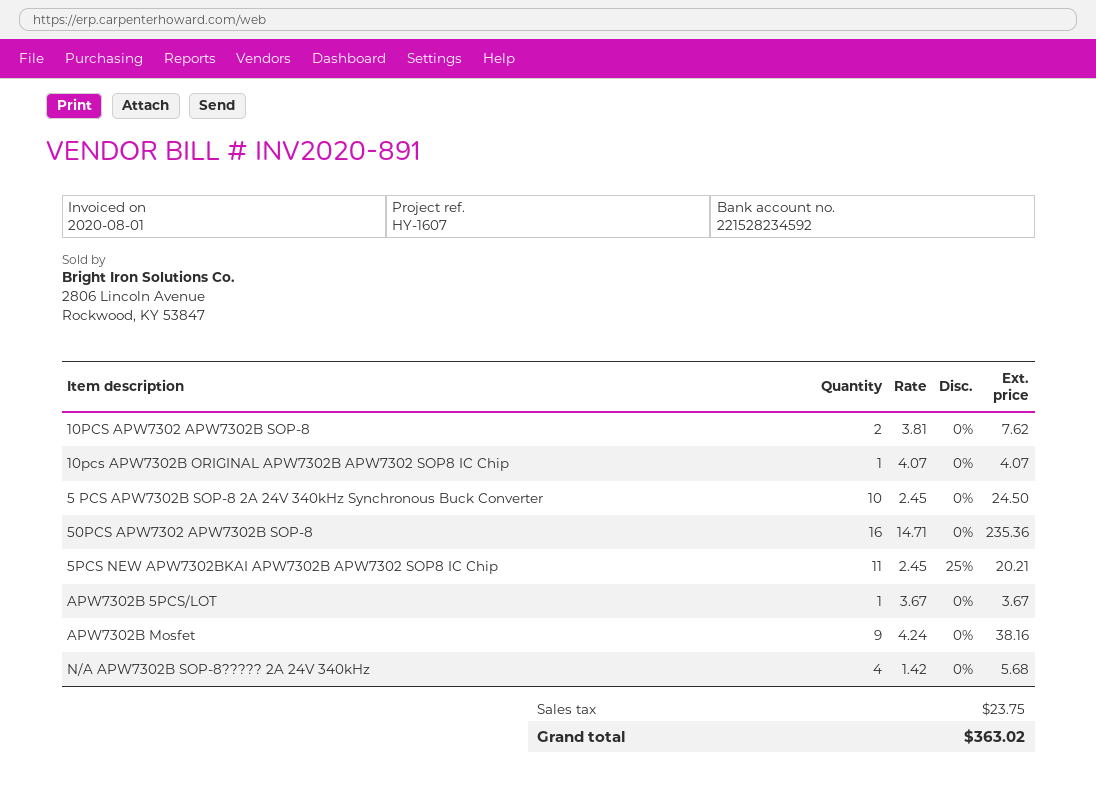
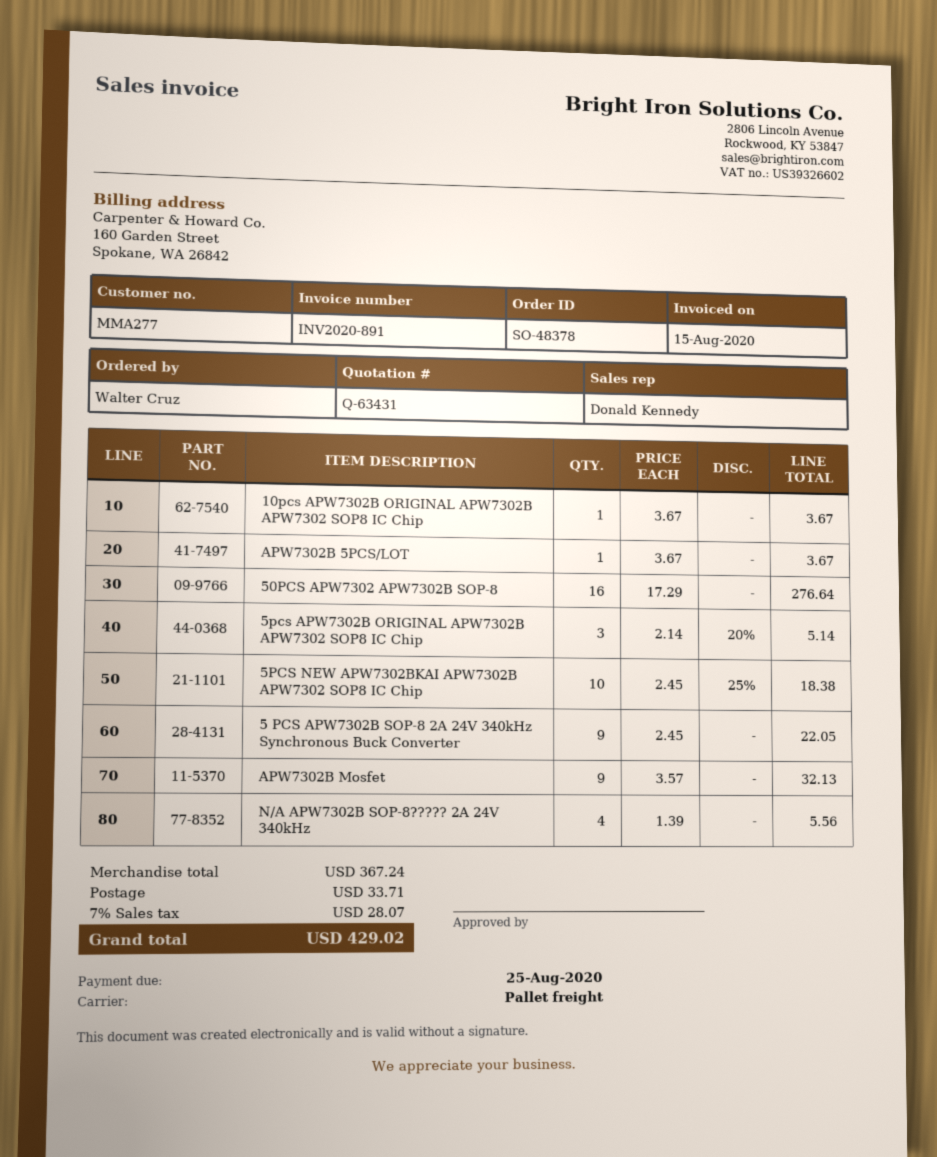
invoice date: 2020-08-01 -> 2020-08-15
10PCS APW7302 APW7302B SOP-8: 2 x 3.81 = 7.62 -> none
10pcs APW7302B ORIGINAL APW7302B APW7302 SOP8 IC Chip: 1 x 4.07 = 4.07 -> 1 x 3.67 = 3.67
5 PCS APW7302B SOP-8 2A 24V 340kHz Synchronous Buck Converter: 10 x 2.45 = 24.50 -> 9 x 2.45 = 22.05
50PCS APW7302 APW7302B SOP-8: 16 x 14.71 = 235.36 -> 16 x 17.29 = 276.64
5PCS NEW APW7302BKAI APW7302B APW7302 SOP8 IC Chip: 11 x 2.45 - 25% = 20.21 -> 10 x 2.45 - 25% = 18.38
APW7302B Mosfet: 9 x 4.24 = 38.16 -> 9 x 3.57 = 32.13
N/A APW7302B SOP-8????? 2A 24V 340kHz: 4 x 1.42 = 5.68 -> 4 x 1.39 = 5.56
5pcs APW7302B ORIGINAL APW7302B APW7302 SOP8 IC Chip: none -> 3 x 2.14 - 20% = 5.14
shipping: none -> 33.71
tax: 23.75 -> 28.07
total: 363.02 -> 429.02

